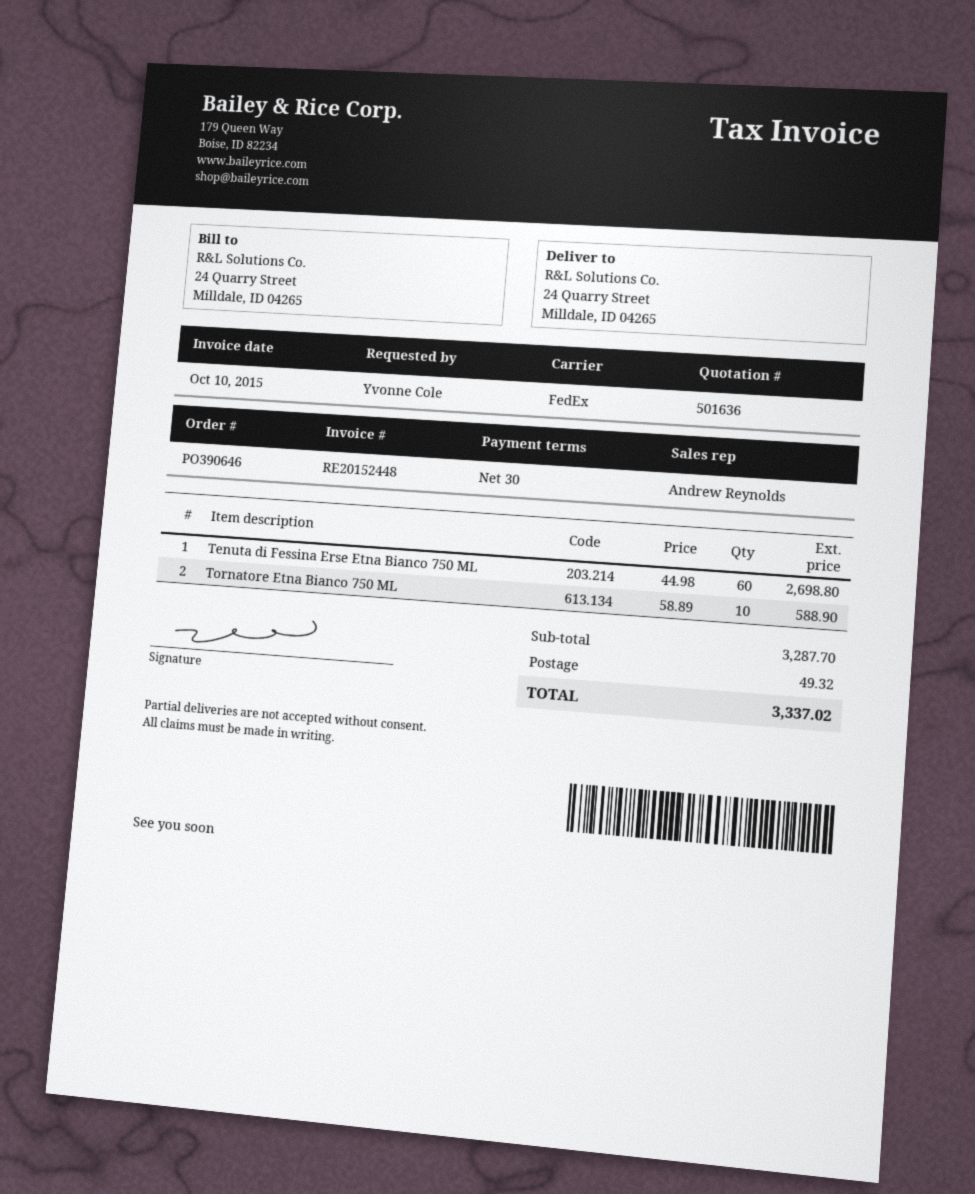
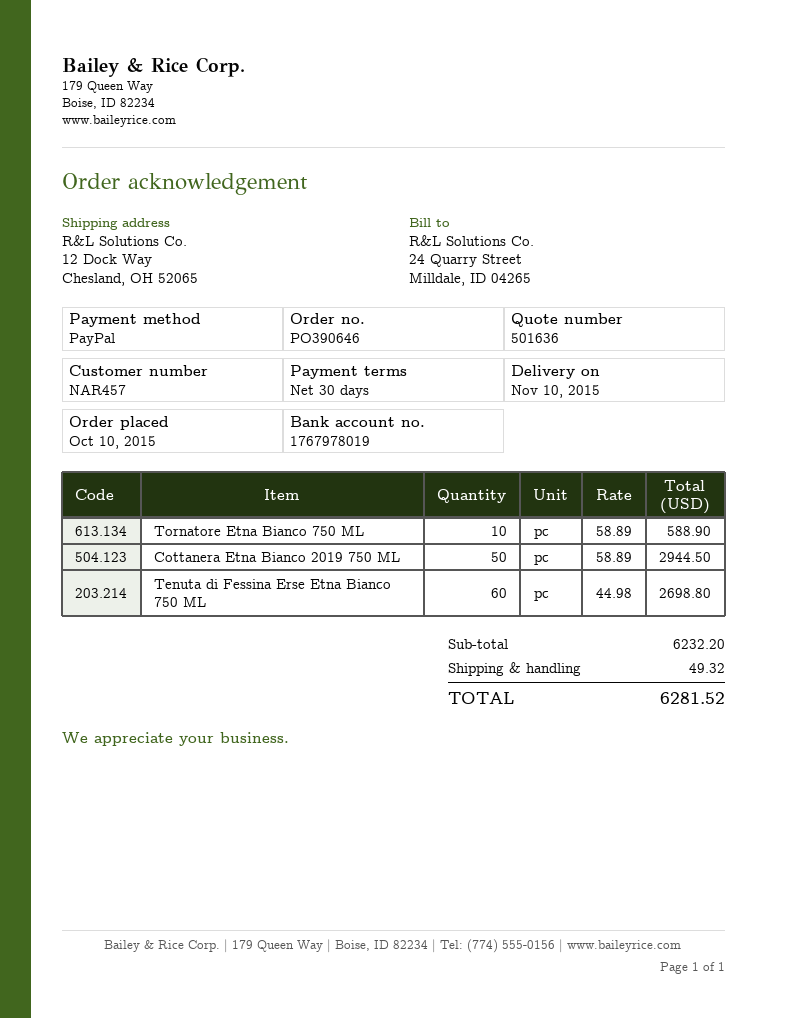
ship to: 24 Quarry Street, Milldale, ID 04265 -> 12 Dock Way, Chesland, OH 52065
Cottanera Etna Bianco 2019 750 ML: none -> 50 x 58.89 = 2944.50
subtotal: 3287.70 -> 6232.20
total: 3337.02 -> 6281.52

